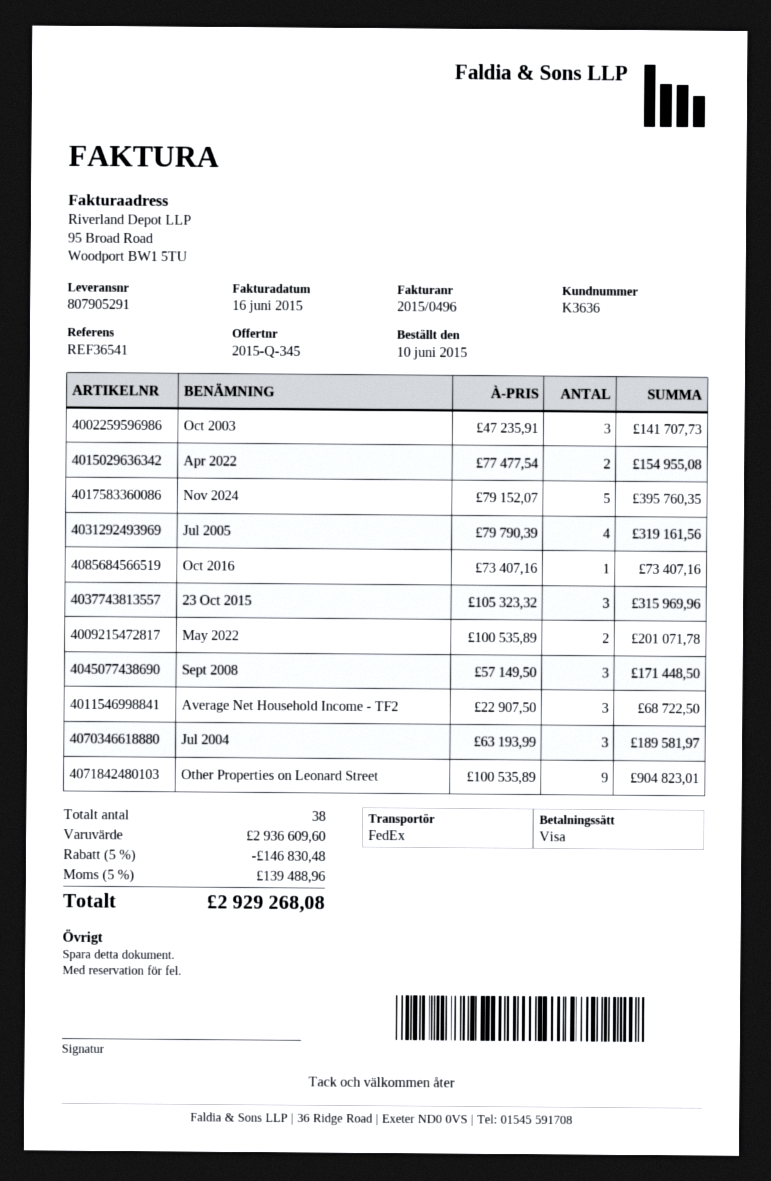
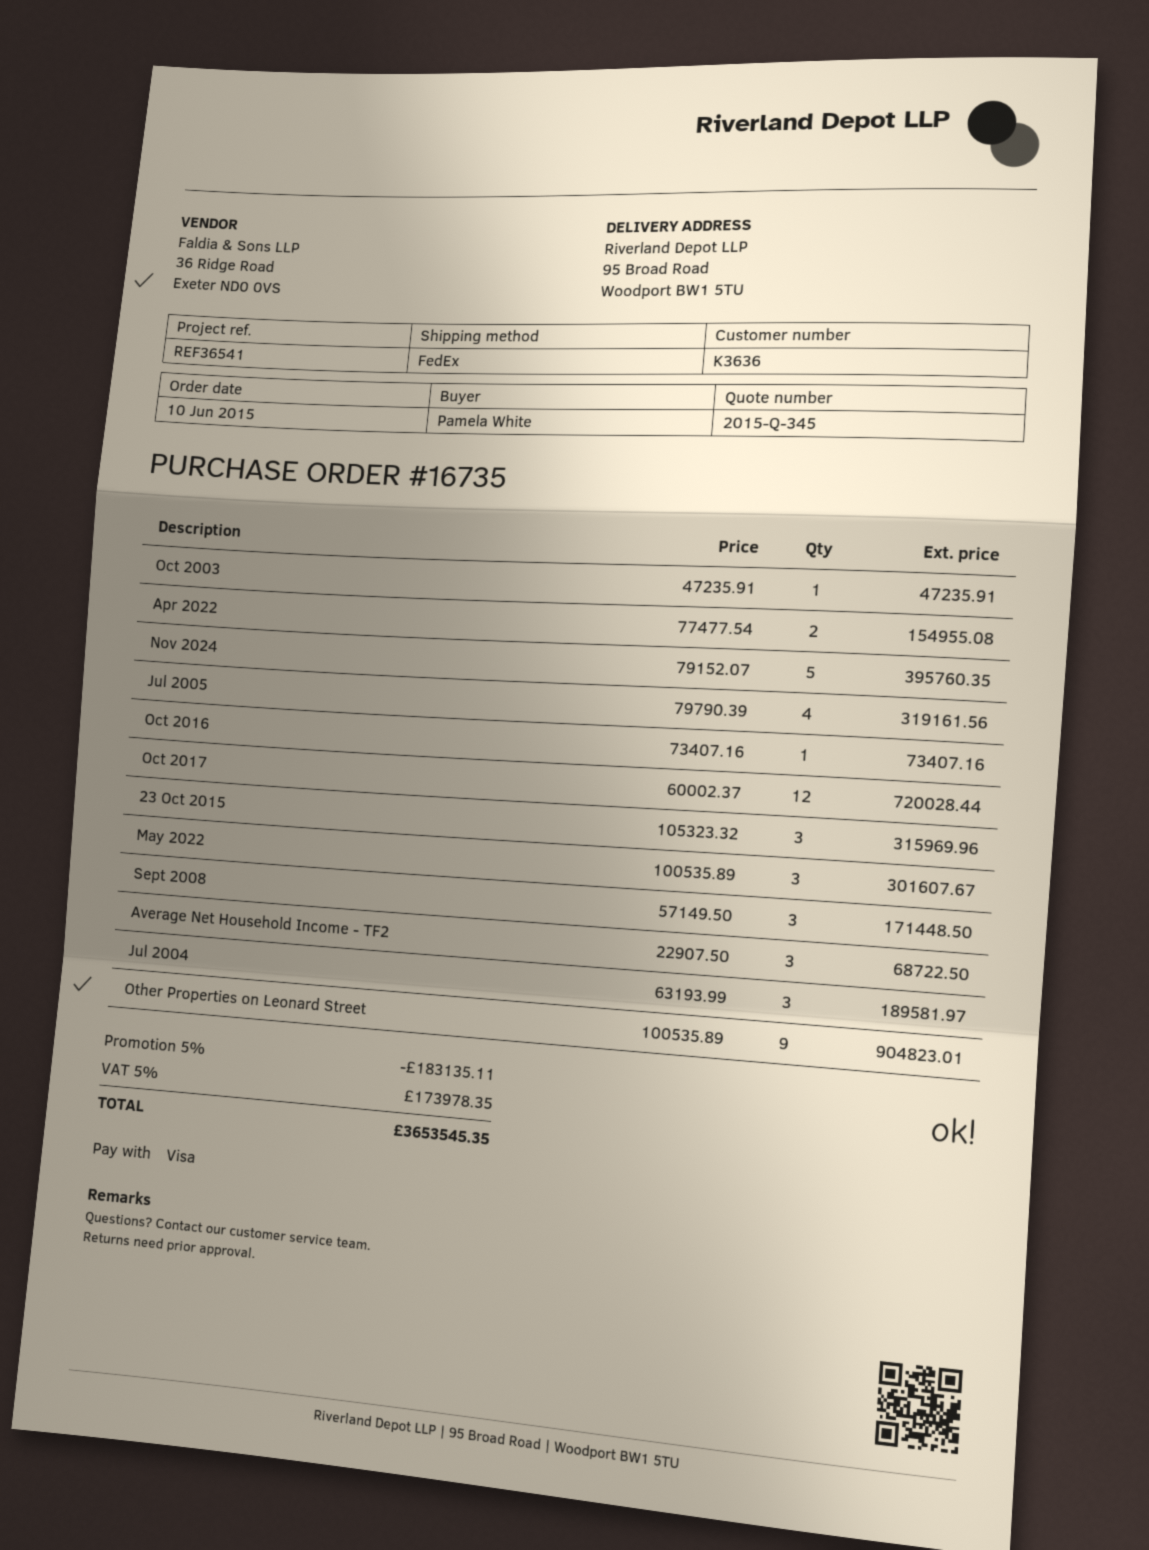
Oct 2003: 3 x 47235.91 = 141707.73 -> 1 x 47235.91 = 47235.91
May 2022: 2 x 100535.89 = 201071.78 -> 3 x 100535.89 = 301607.67
Oct 2017: none -> 12 x 60002.37 = 720028.44
discount: 5% = 146830.48 -> 5% = 183135.11
tax: 5% = 139488.96 -> 5% = 173978.35
total: 2929268.08 -> 3653545.35

